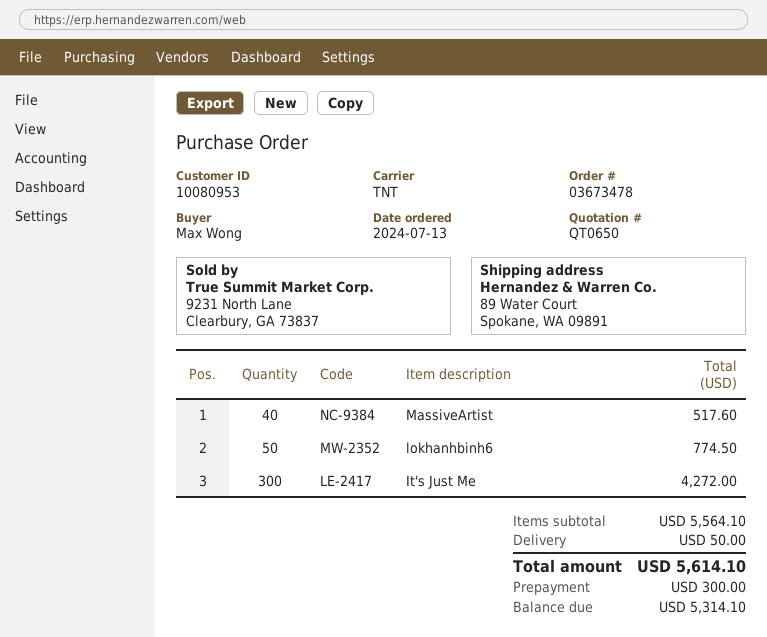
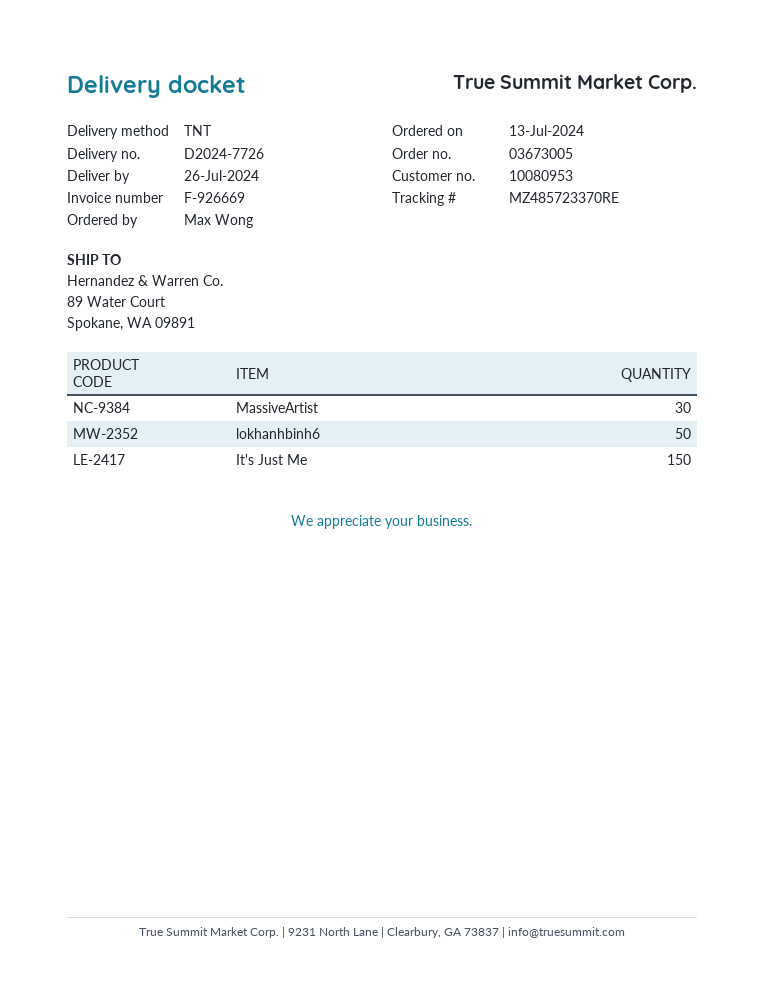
order number: 03673478 -> 03673005
MassiveArtist: 40 -> 30
It's Just Me: 300 -> 150

